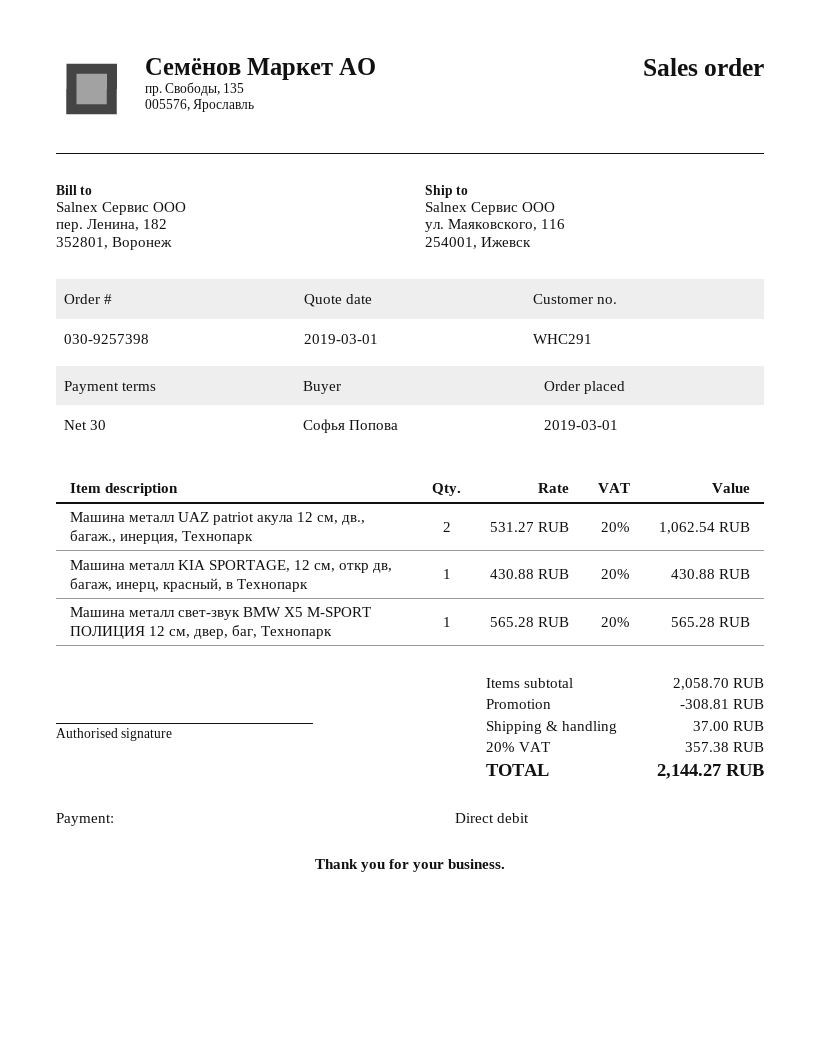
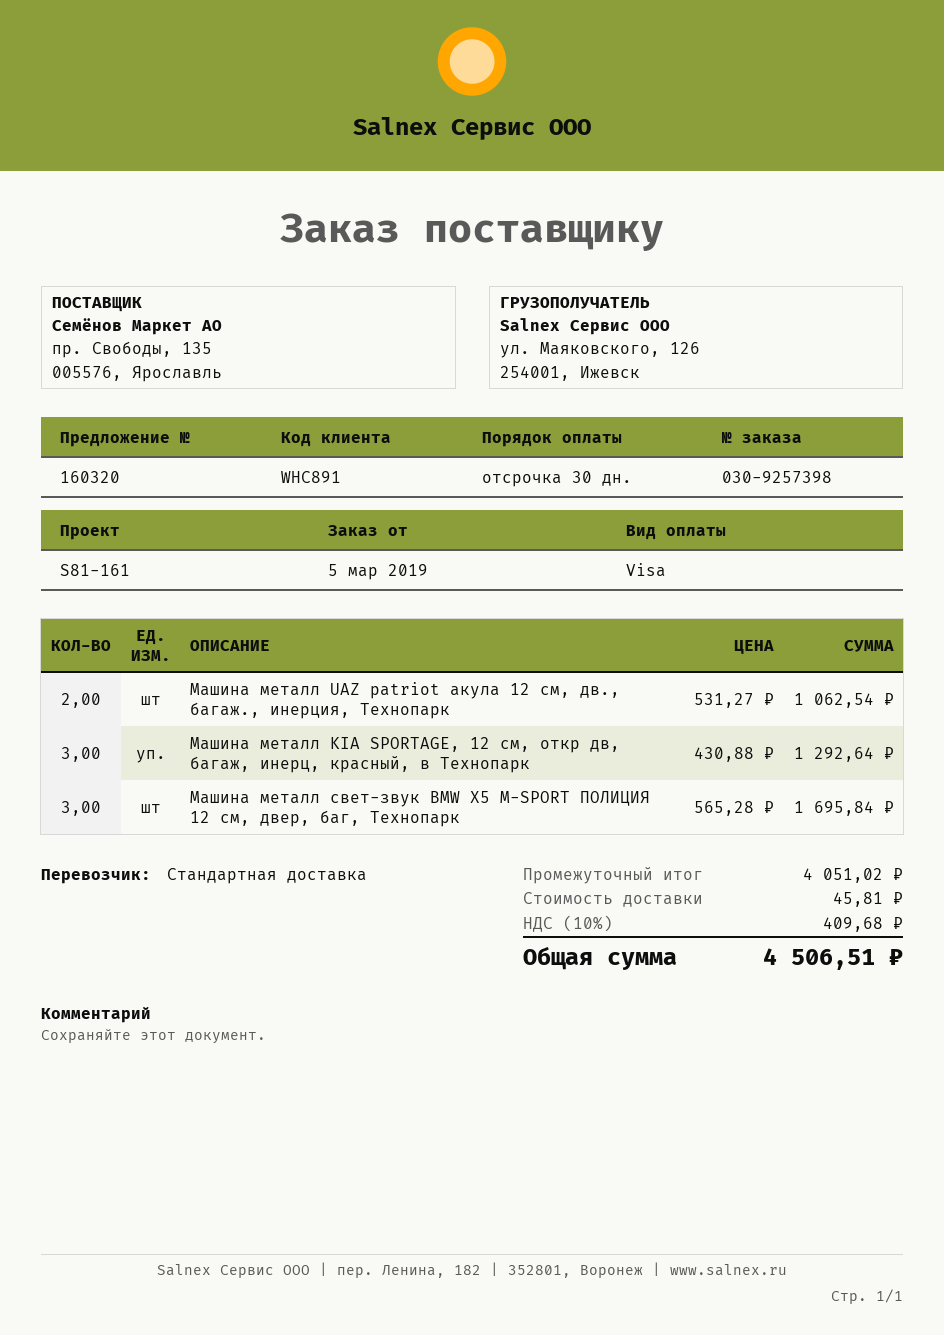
order date: 2019-03-01 -> 2019-03-05
customer number: WHC291 -> WHC891
payment method: direct debit -> Visa
ship to: ул. Маяковского, 116, 254001, Ижевск -> ул. Маяковского, 126, 254001, Ижевск
Машина металл KIA SPORTAGE, 12 см, откр дв, багаж, инерц, красный, в Технопарк: 1 x 430.88 = 430.88 -> 3 x 430.88 = 1292.64
Машина металл свет-звук BMW X5 M-SPORT ПОЛИЦИЯ 12 см, двер, баг, Технопарк: 1 x 565.28 = 565.28 -> 3 x 565.28 = 1695.84
subtotal: 2058.70 -> 4051.02
discount: 308.81 -> none
shipping: 37.00 -> 45.81
tax: 20% = 357.38 -> 10% = 409.68
total: 2144.27 -> 4506.51

